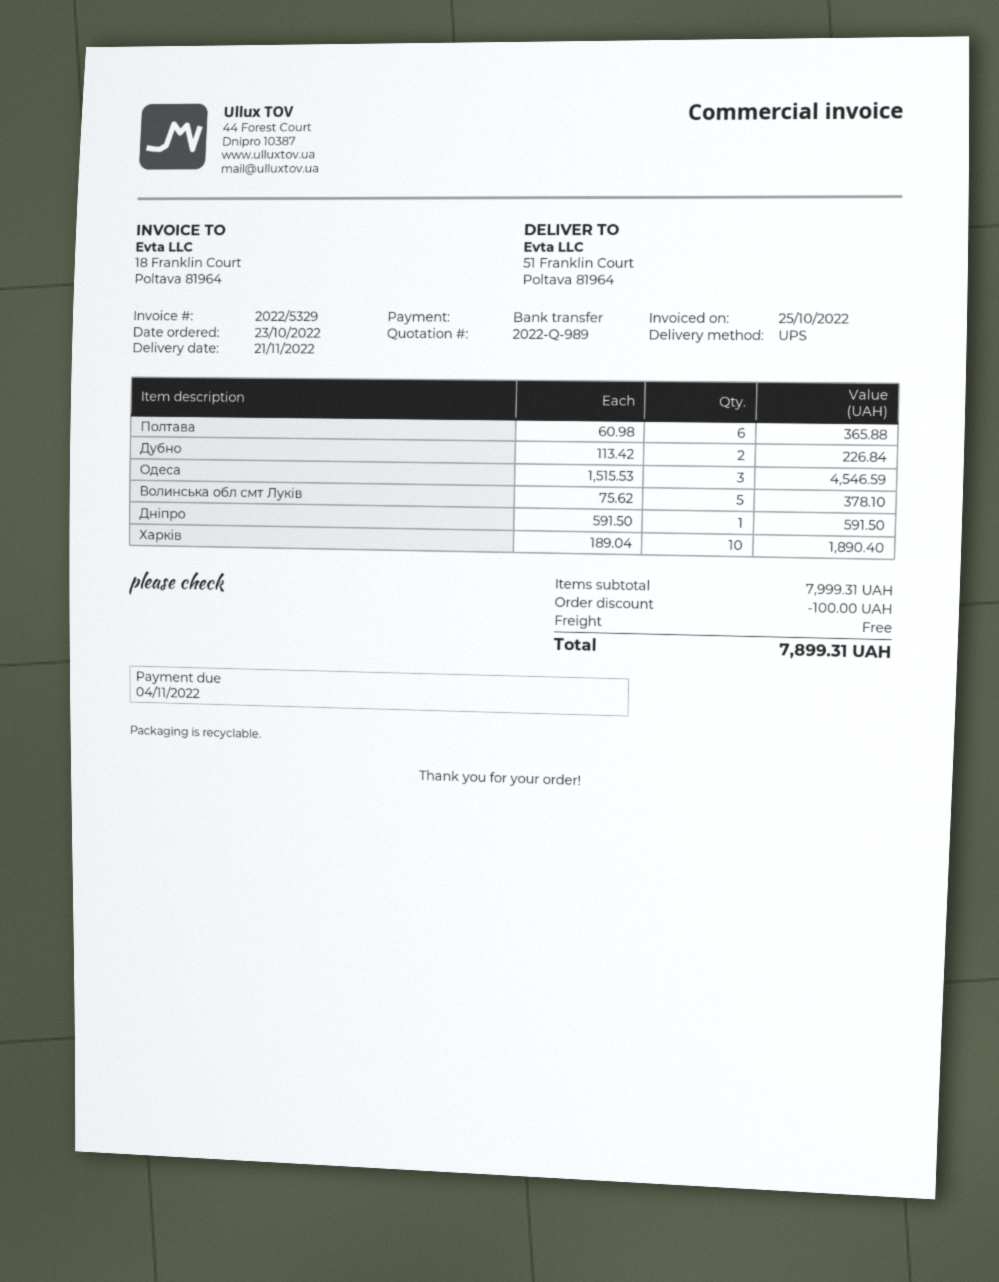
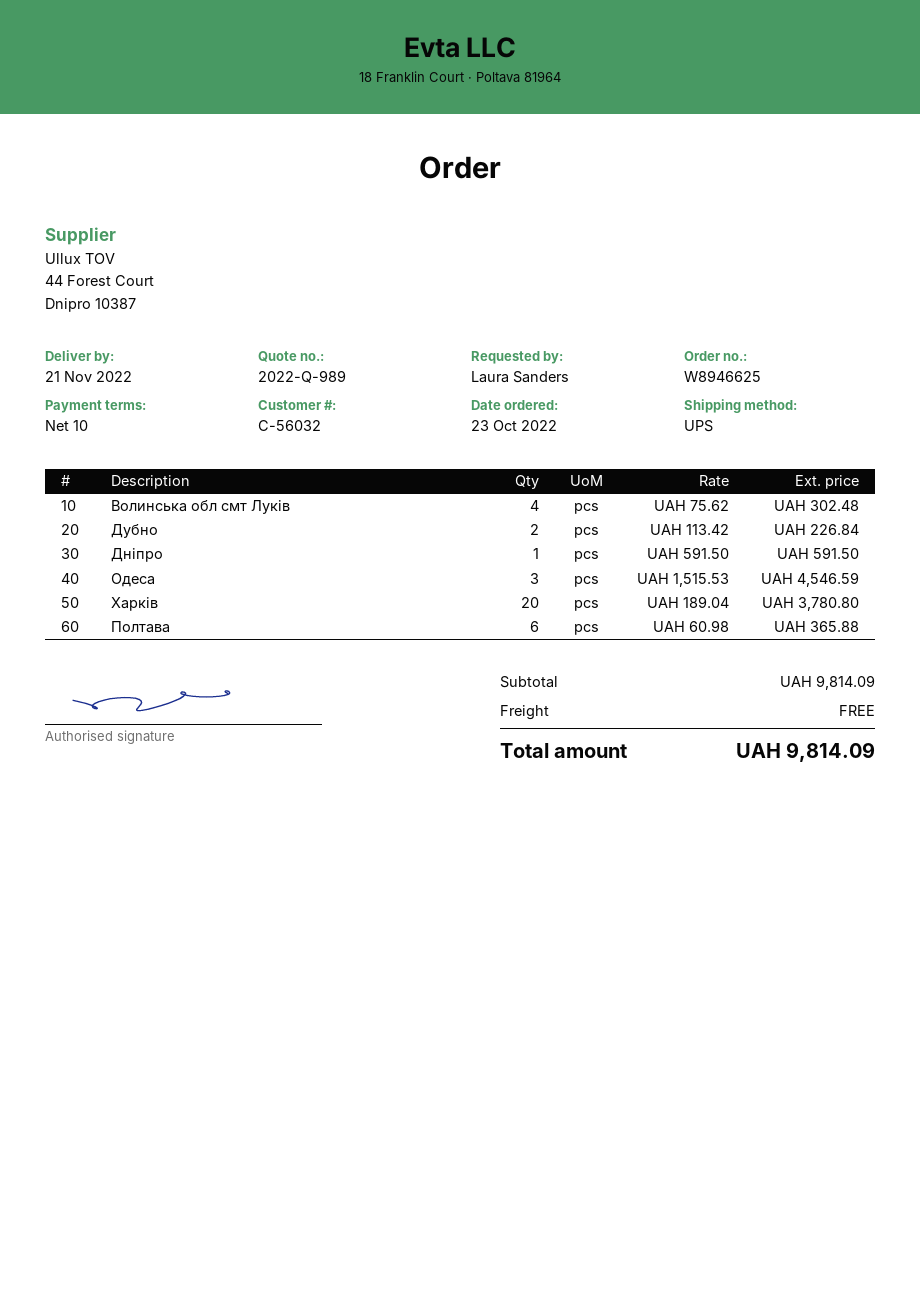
Волинська обл смт Луків: 5 x 75.62 = 378.10 -> 4 x 75.62 = 302.48
Харків: 10 x 189.04 = 1890.40 -> 20 x 189.04 = 3780.80
subtotal: 7999.31 -> 9814.09
discount: 100.00 -> none
total: 7899.31 -> 9814.09

